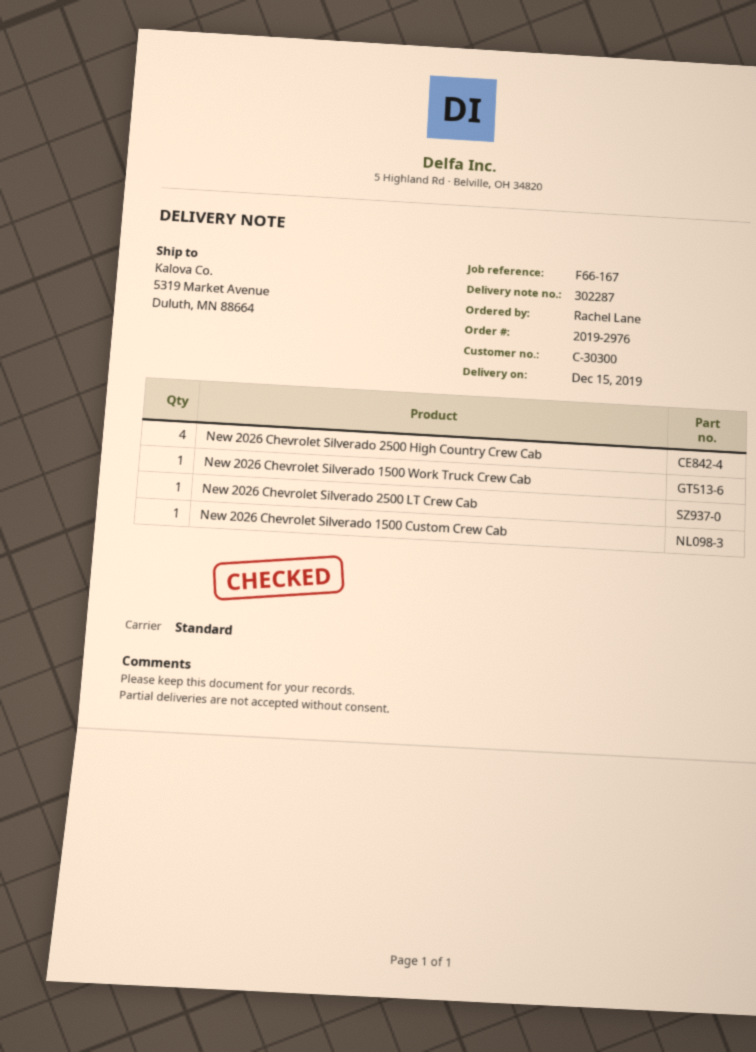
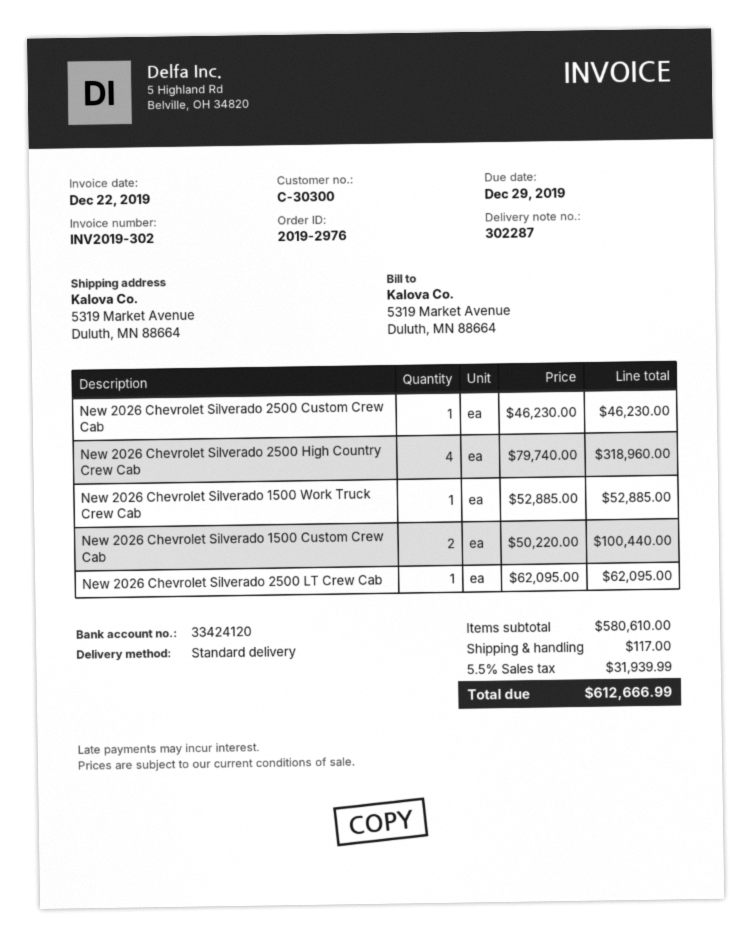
New 2026 Chevrolet Silverado 1500 Custom Crew Cab: 1 -> 2
New 2026 Chevrolet Silverado 2500 Custom Crew Cab: none -> 1

